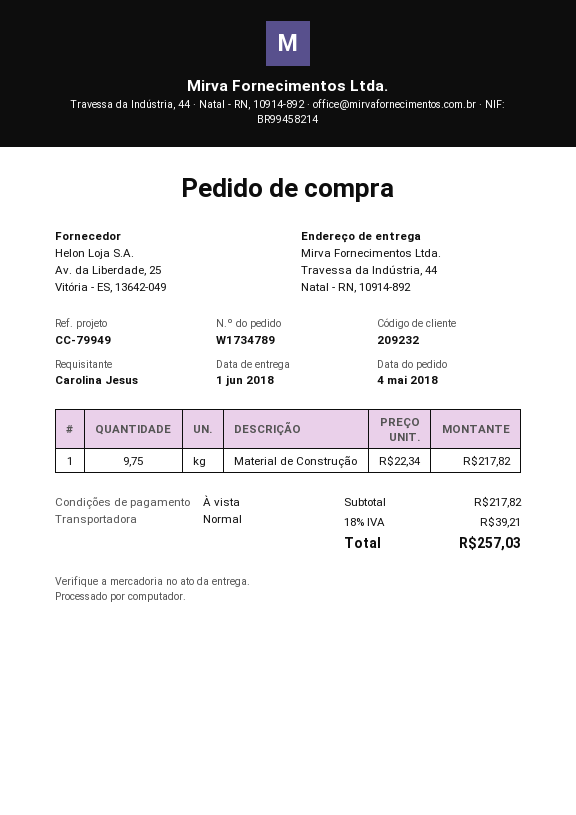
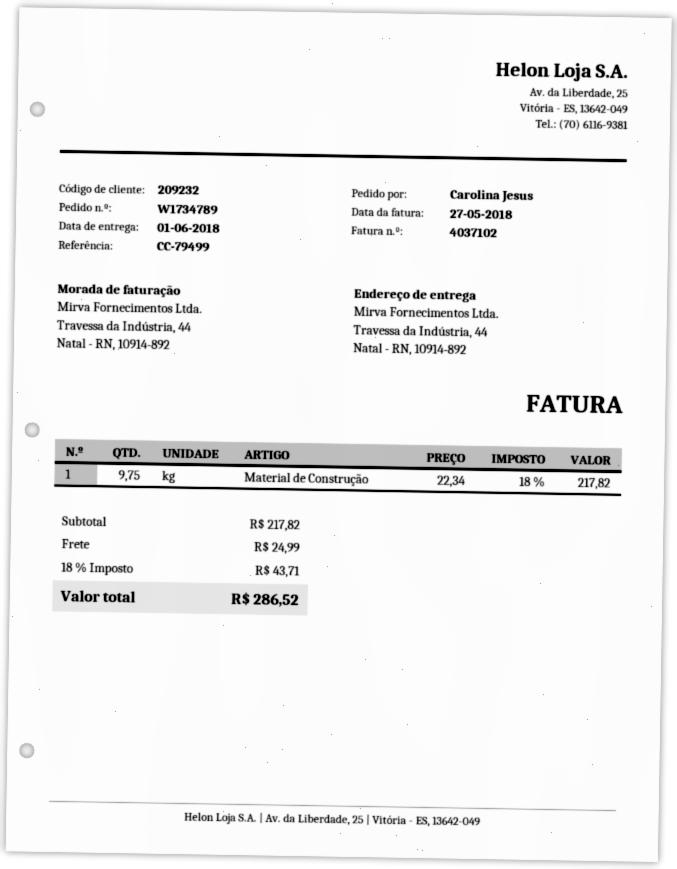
reference: CC-79949 -> CC-79499
shipping: none -> 24.99
tax: 18% = 39.21 -> 18% = 43.71
total: 257.03 -> 286.52

